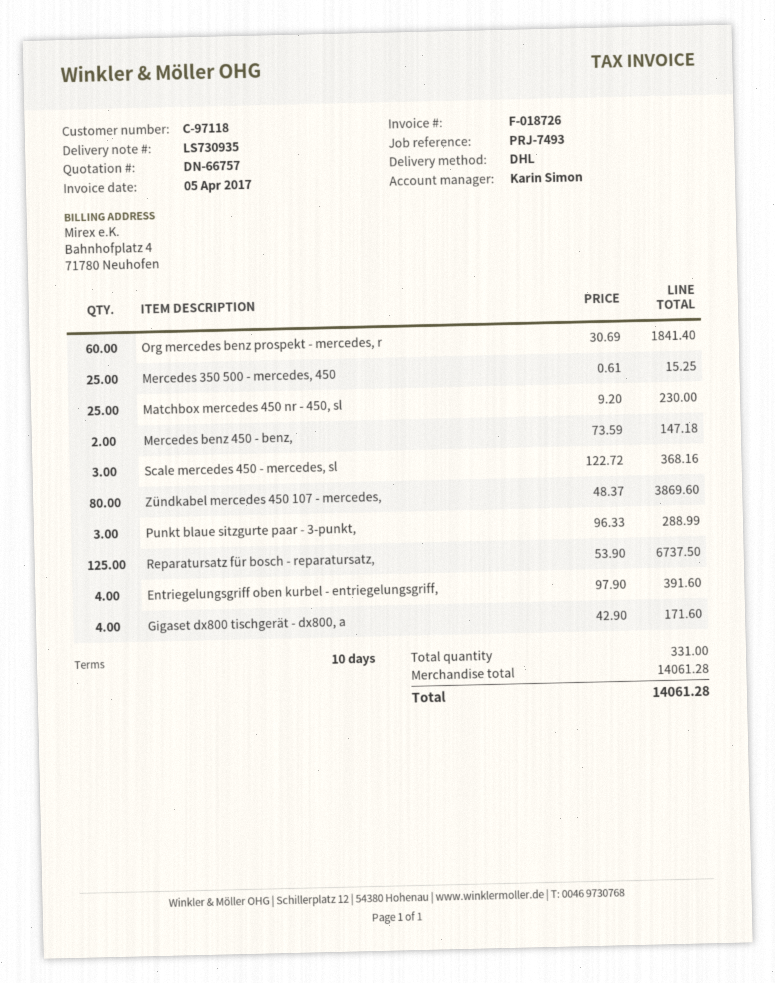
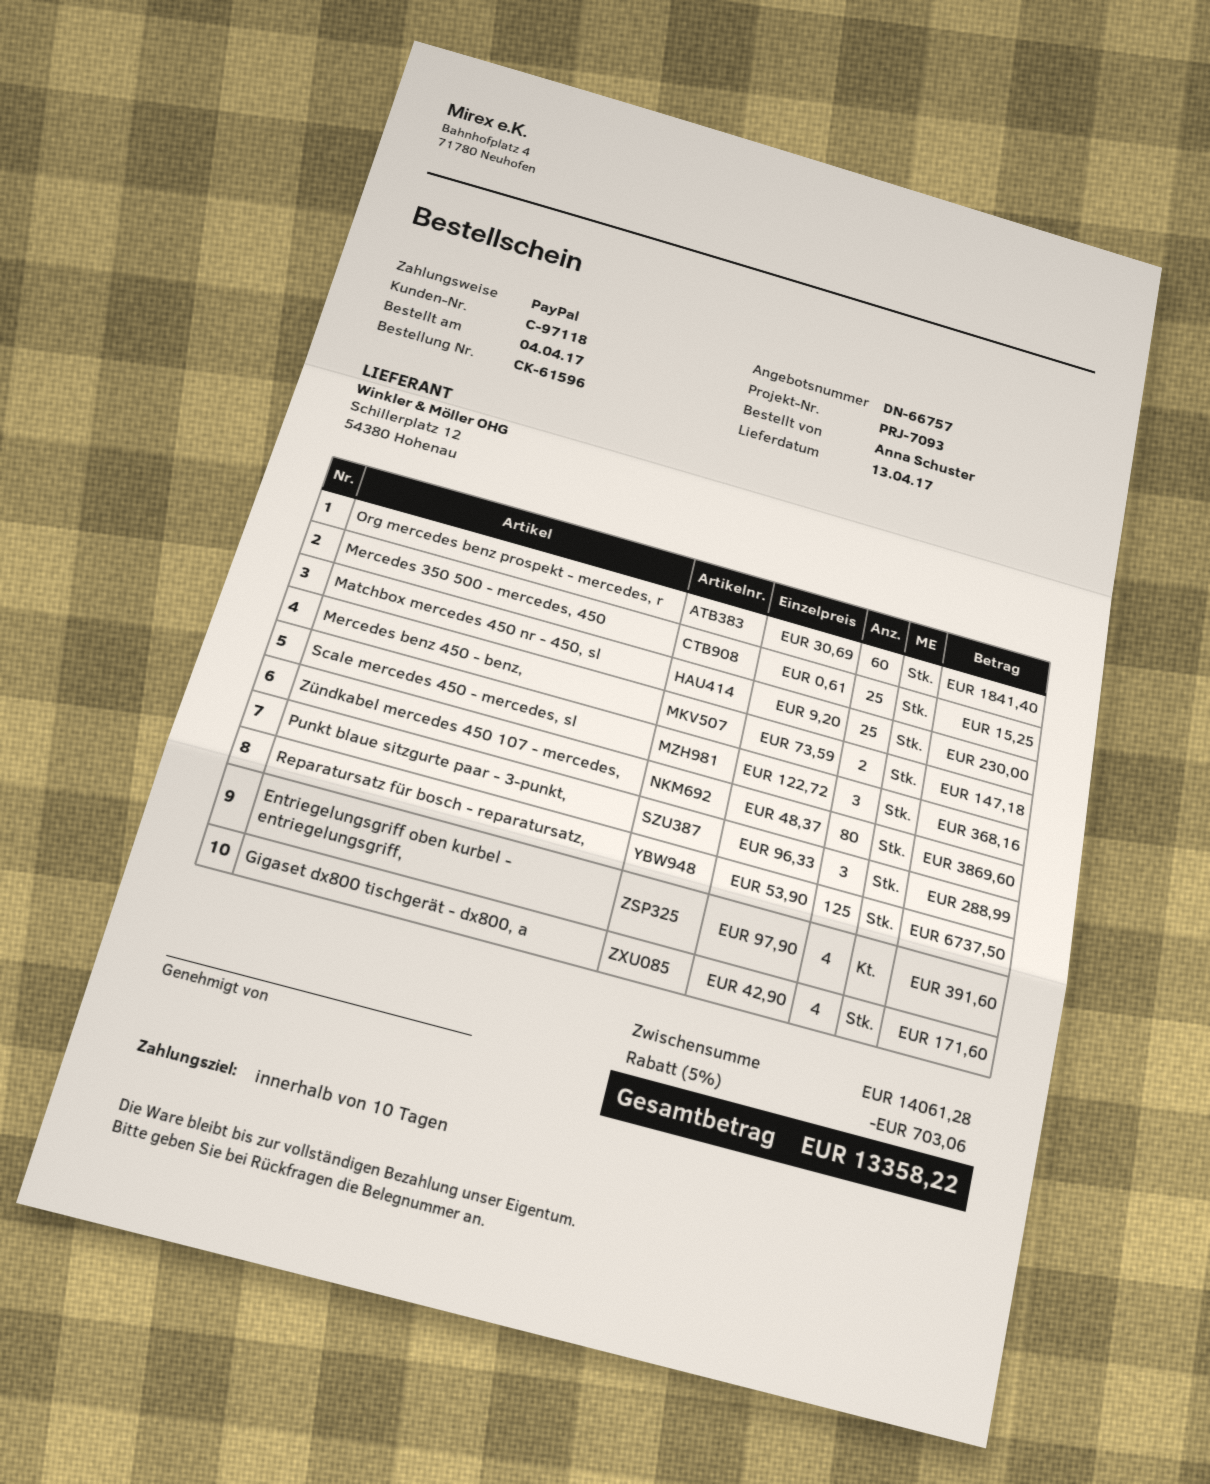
reference: PRJ-7493 -> PRJ-7093
discount: none -> 5% = 703.06
total: 14061.28 -> 13358.22

